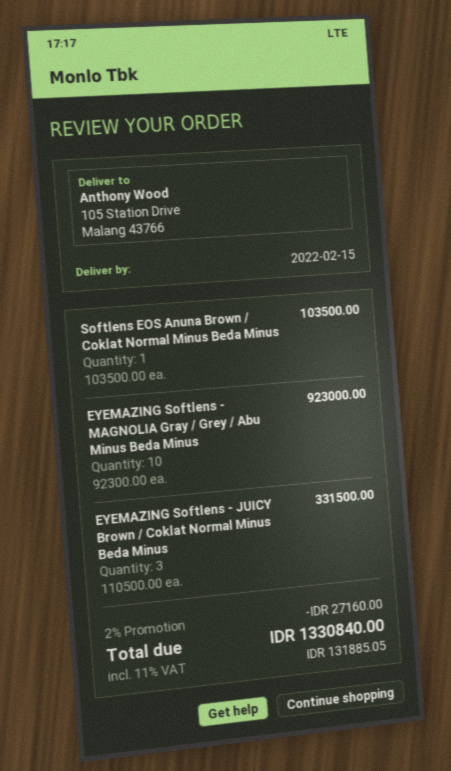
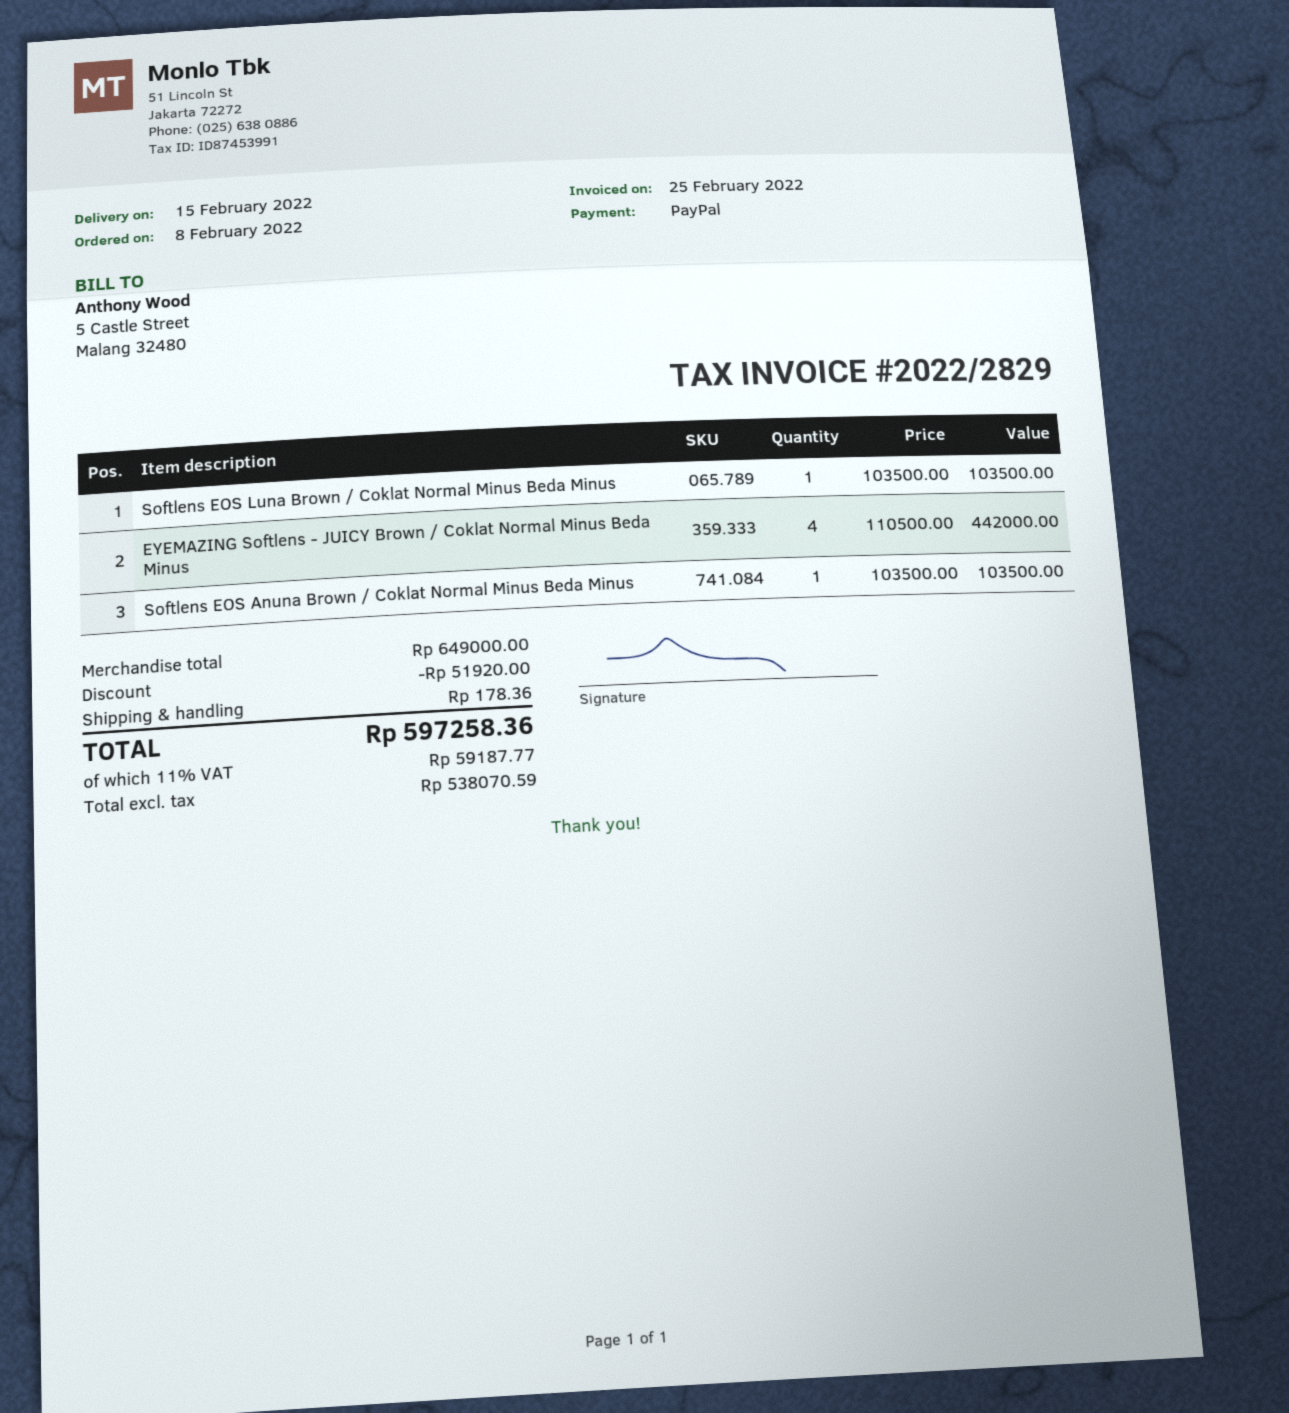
EYEMAZING Softlens - MAGNOLIA Gray / Grey / Abu Minus Beda Minus: 10 x 92300.00 = 923000.00 -> none
EYEMAZING Softlens - JUICY Brown / Coklat Normal Minus Beda Minus: 3 x 110500.00 = 331500.00 -> 4 x 110500.00 = 442000.00
Softlens EOS Luna Brown / Coklat Normal Minus Beda Minus: none -> 1 x 103500.00 = 103500.00
discount: 27160.00 -> 51920.00
shipping: none -> 178.36
tax: 11% = 131885.05 -> 11% = 59187.77
total: 1330840.00 -> 597258.36

